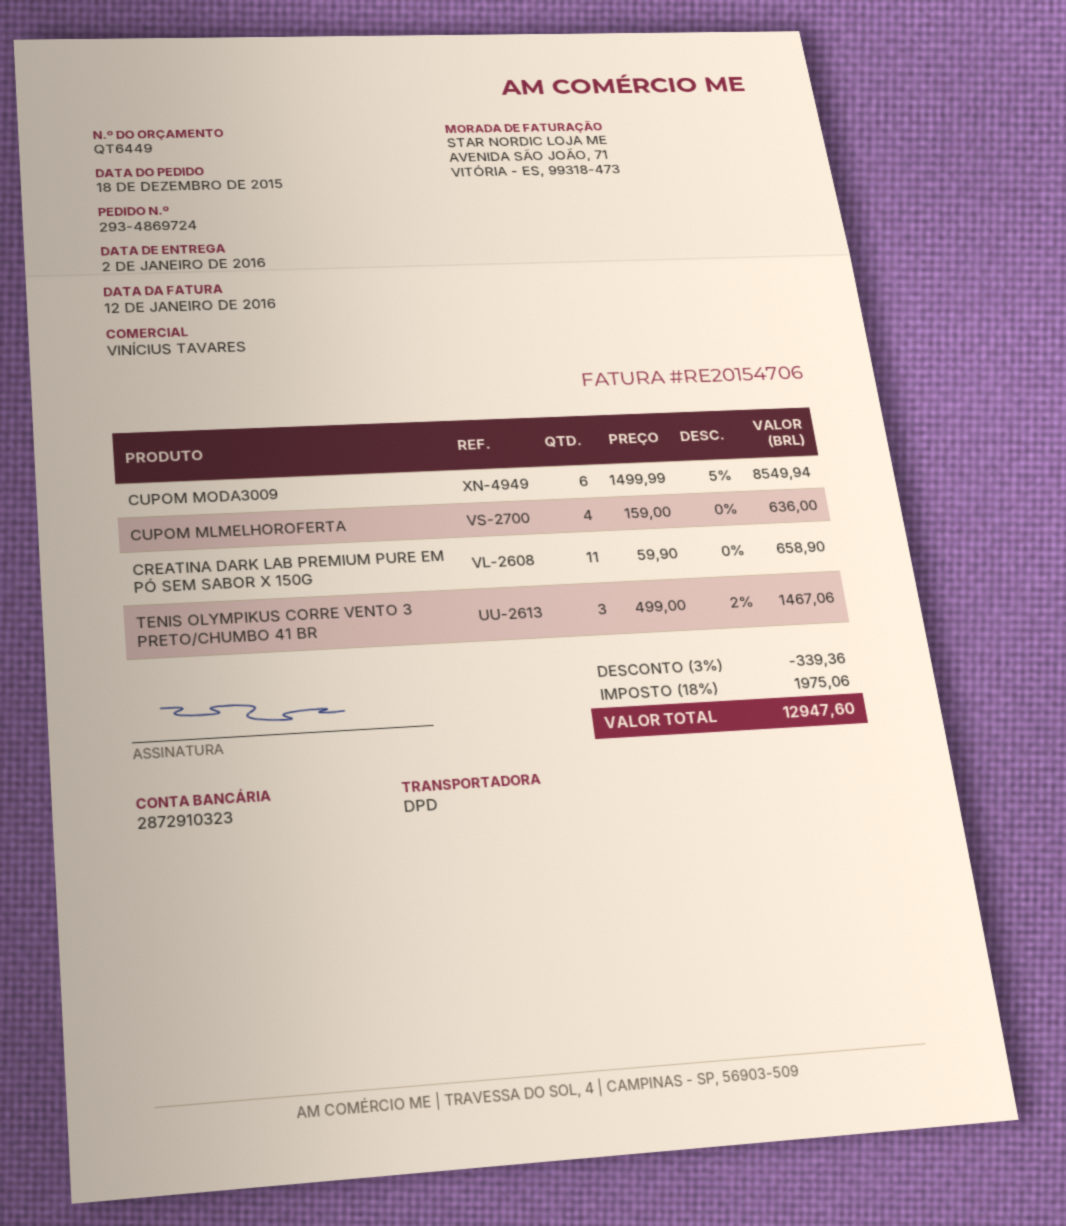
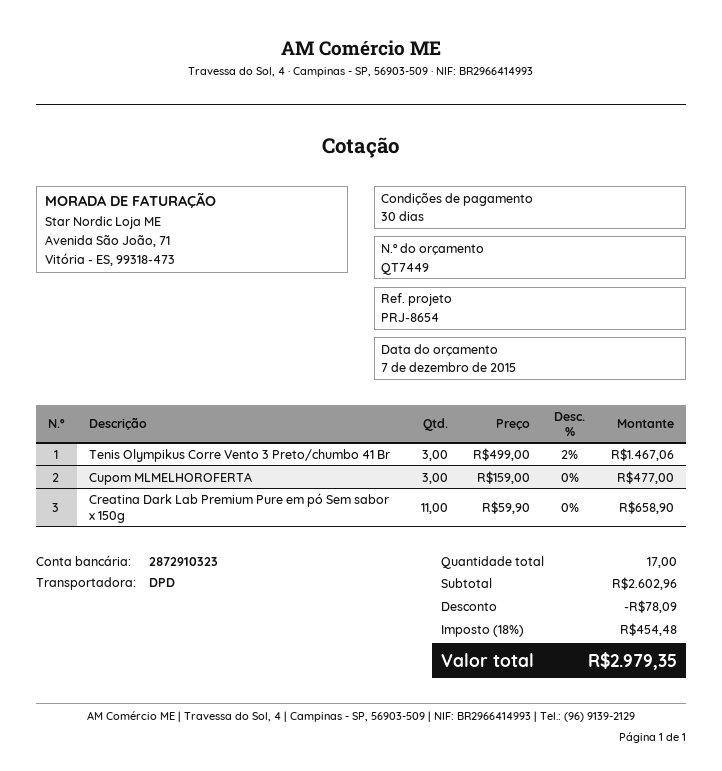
quote number: QT6449 -> QT7449
CUPOM MODA3009: 6 x 1499.99 - 5% = 8549.94 -> none
CUPOM MLMELHOROFERTA: 4 x 159.00 = 636.00 -> 3 x 159.00 = 477.00
discount: 339.36 -> 78.09
tax: 18% = 1975.06 -> 18% = 454.48
total: 12947.60 -> 2979.35

